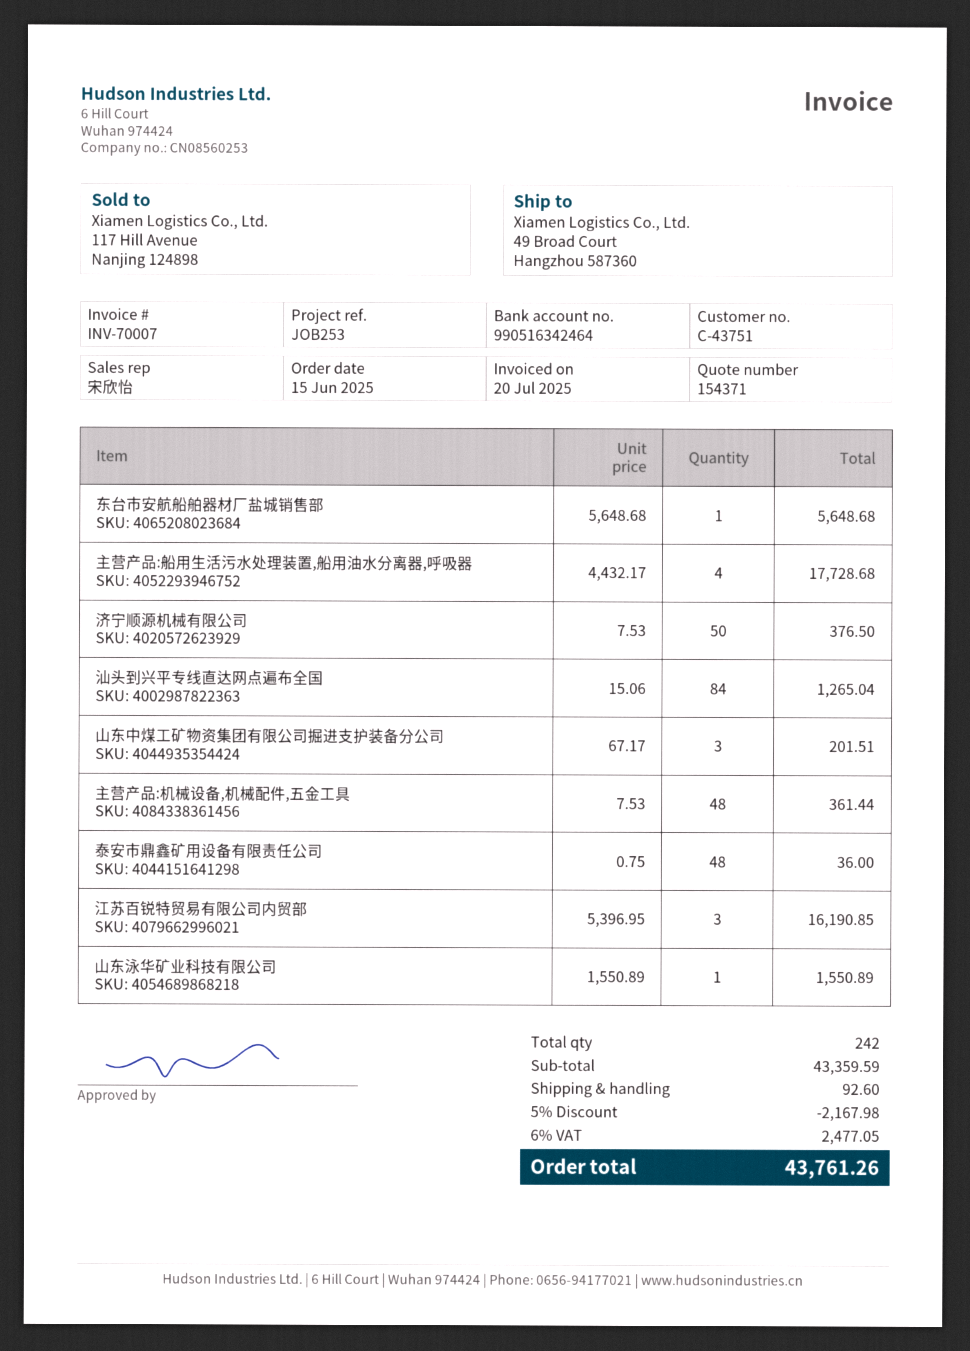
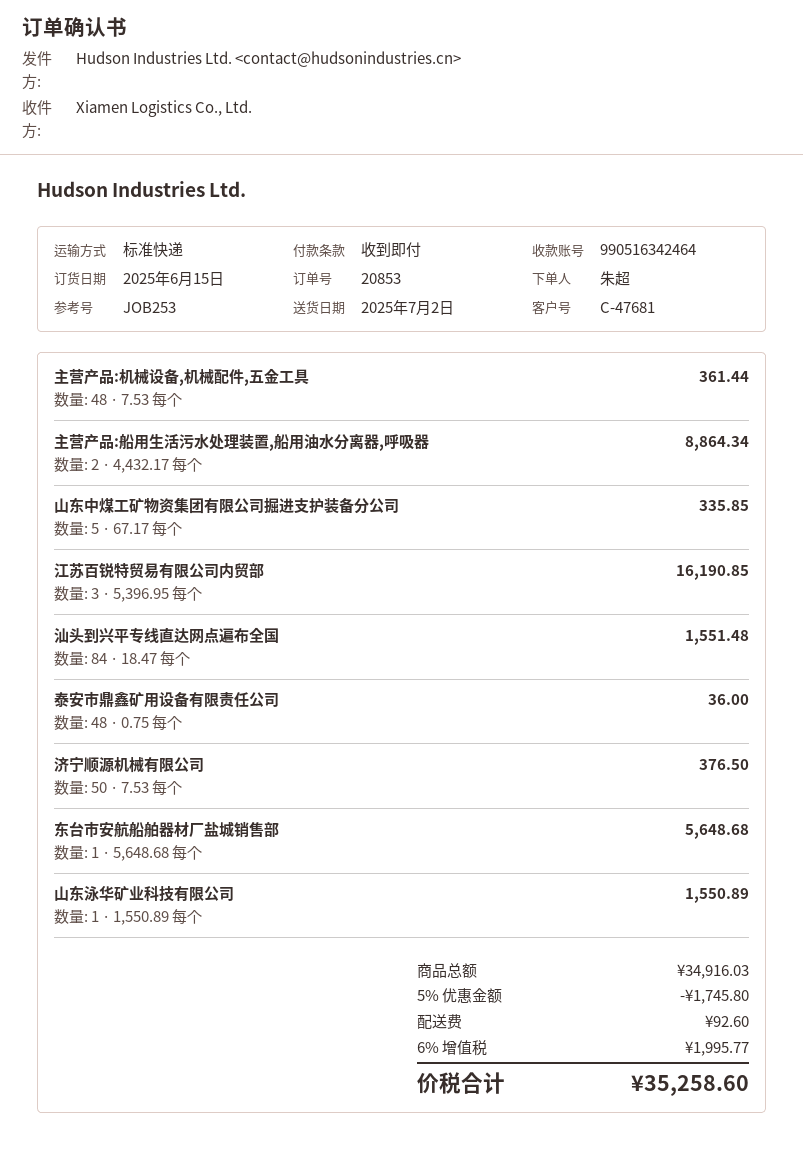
customer number: C-43751 -> C-47681
主营产品:船用生活污水处理装置,船用油水分离器,呼吸器: 4 x 4432.17 = 17728.68 -> 2 x 4432.17 = 8864.34
汕头到兴平专线直达网点遍布全国: 84 x 15.06 = 1265.04 -> 84 x 18.47 = 1551.48
山东中煤工矿物资集团有限公司掘进支护装备分公司: 3 x 67.17 = 201.51 -> 5 x 67.17 = 335.85
subtotal: 43359.59 -> 34916.03
discount: 5% = 2167.98 -> 5% = 1745.80
tax: 6% = 2477.05 -> 6% = 1995.77
total: 43761.26 -> 35258.60

